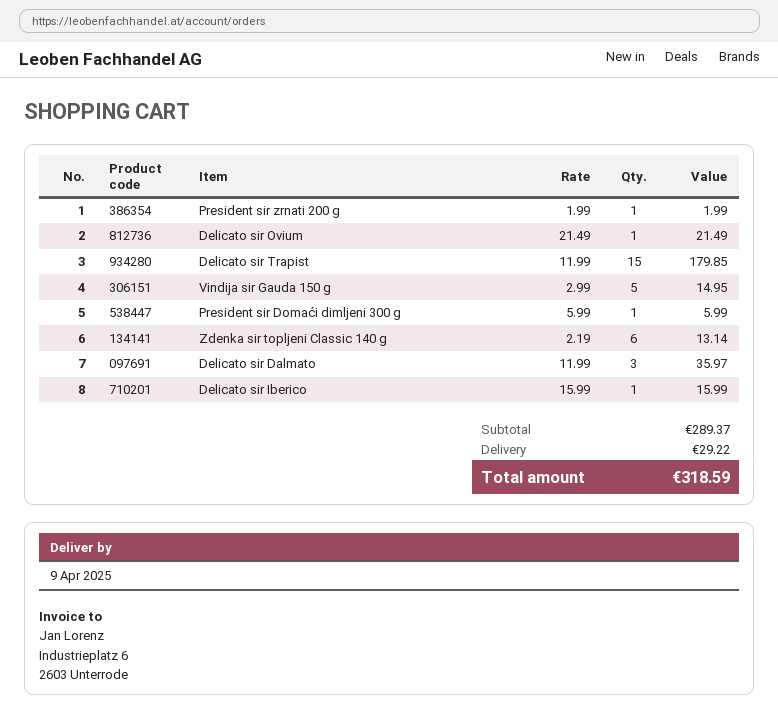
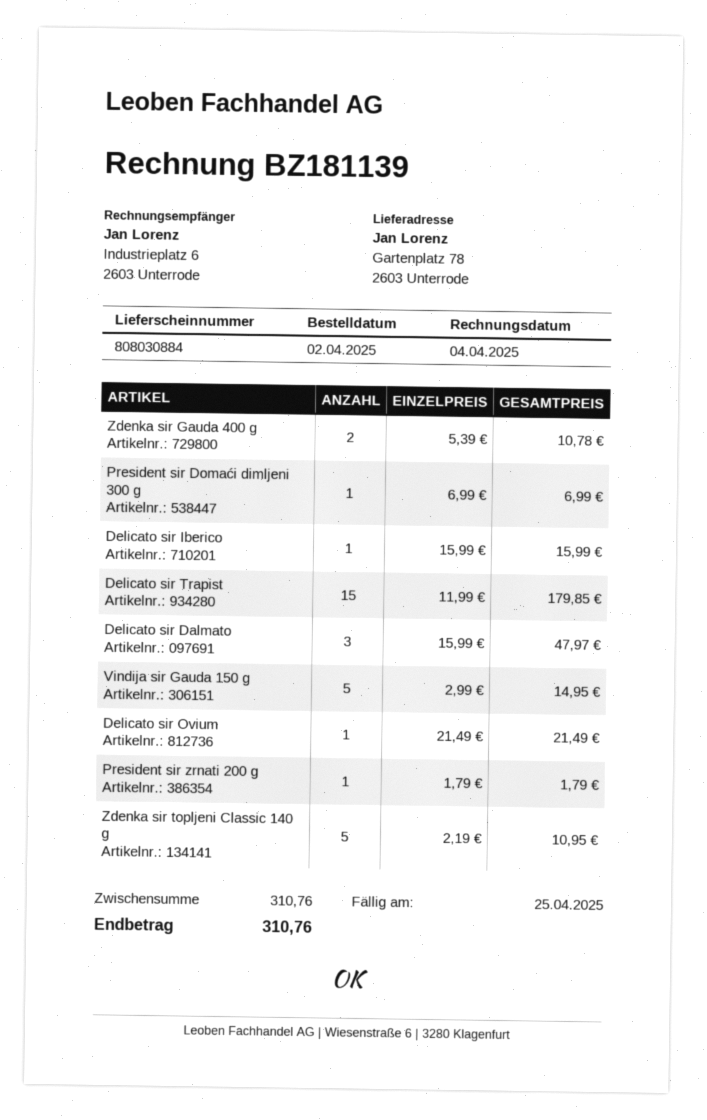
President sir zrnati 200 g: 1 x 1.99 = 1.99 -> 1 x 1.79 = 1.79
President sir Domaći dimljeni 300 g: 1 x 5.99 = 5.99 -> 1 x 6.99 = 6.99
Zdenka sir topljeni Classic 140 g: 6 x 2.19 = 13.14 -> 5 x 2.19 = 10.95
Delicato sir Dalmato: 3 x 11.99 = 35.97 -> 3 x 15.99 = 47.97
Zdenka sir Gauda 400 g: none -> 2 x 5.39 = 10.78
subtotal: 289.37 -> 310.76
shipping: 29.22 -> none
total: 318.59 -> 310.76

